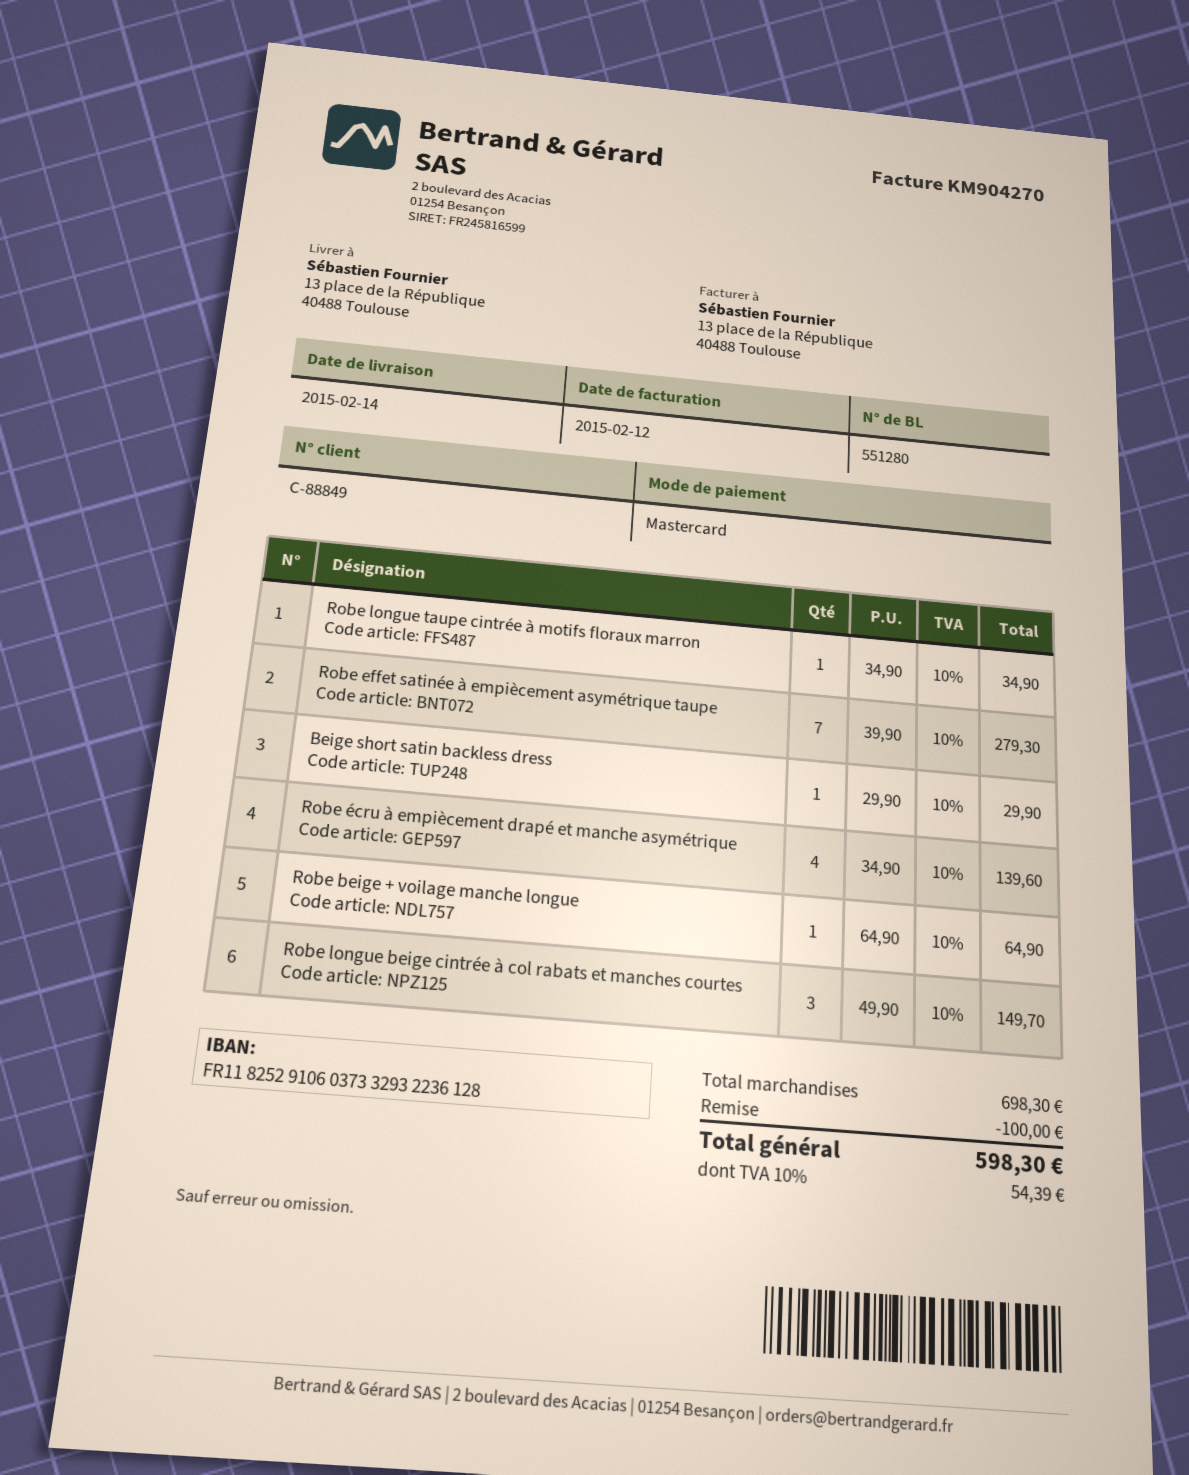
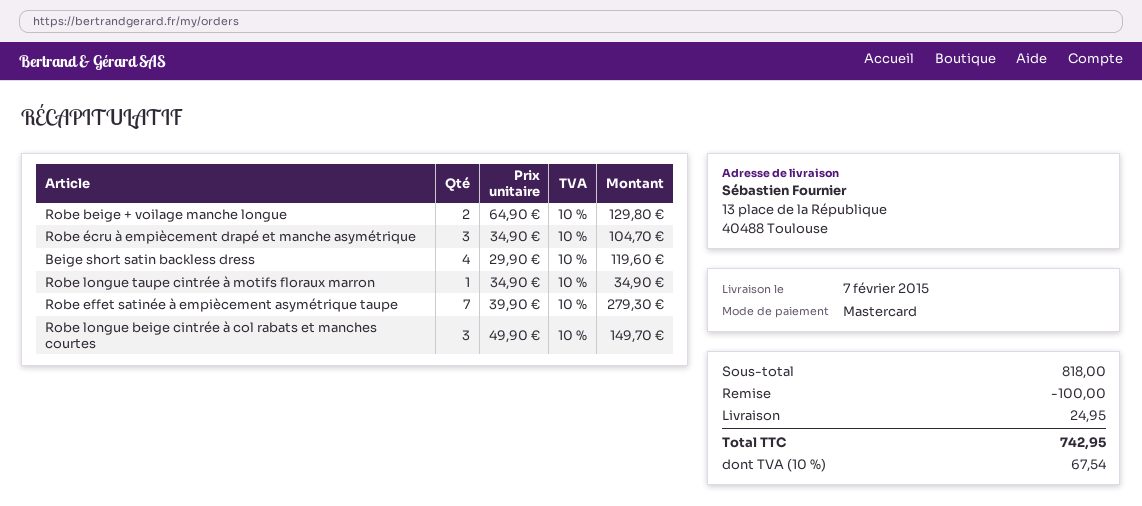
delivery date: 2015-02-14 -> 2015-02-07
Beige short satin backless dress: 1 x 29.90 = 29.90 -> 4 x 29.90 = 119.60
Robe écru à empiècement drapé et manche asymétrique: 4 x 34.90 = 139.60 -> 3 x 34.90 = 104.70
Robe beige + voilage manche longue: 1 x 64.90 = 64.90 -> 2 x 64.90 = 129.80
subtotal: 698.30 -> 818.00
shipping: none -> 24.95
tax: 10% = 54.39 -> 10% = 67.54
total: 598.30 -> 742.95

